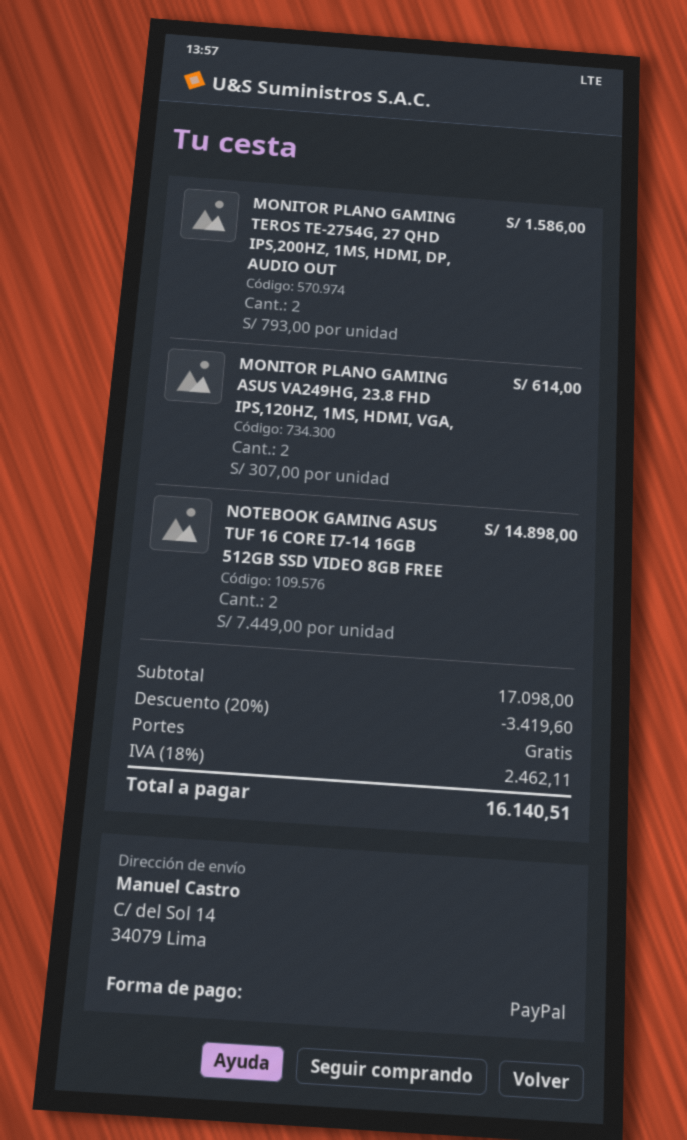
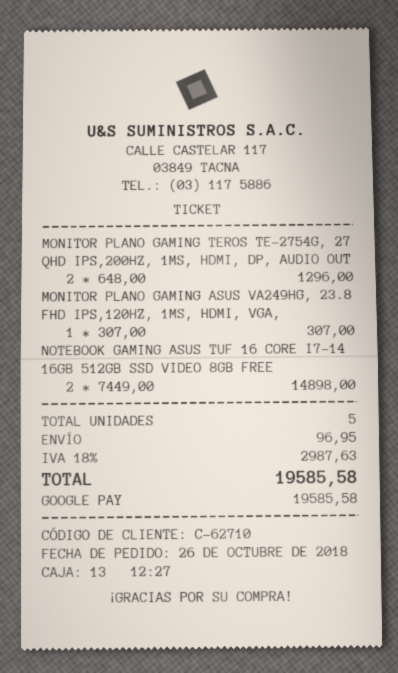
payment method: PayPal -> Google Pay
MONITOR PLANO GAMING TEROS TE-2754G, 27 QHD IPS,200HZ, 1MS, HDMI, DP, AUDIO OUT: 2 x 793.00 = 1586.00 -> 2 x 648.00 = 1296.00
MONITOR PLANO GAMING ASUS VA249HG, 23.8 FHD IPS,120HZ, 1MS, HDMI, VGA,: 2 x 307.00 = 614.00 -> 1 x 307.00 = 307.00
discount: 20% = 3419.60 -> none
shipping: 0.00 -> 96.95
tax: 18% = 2462.11 -> 18% = 2987.63
total: 16140.51 -> 19585.58

